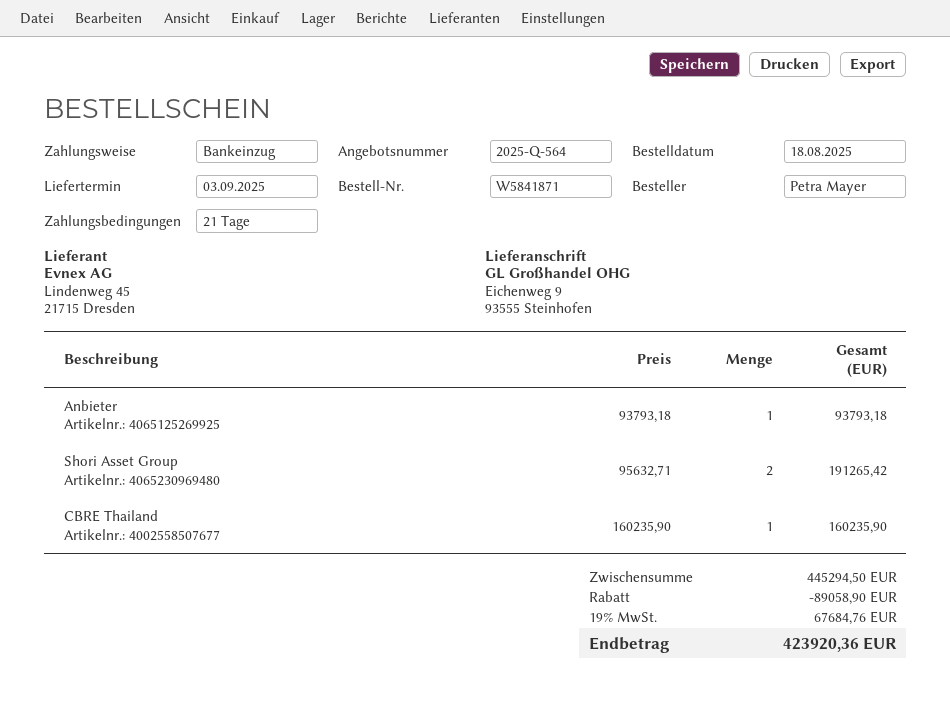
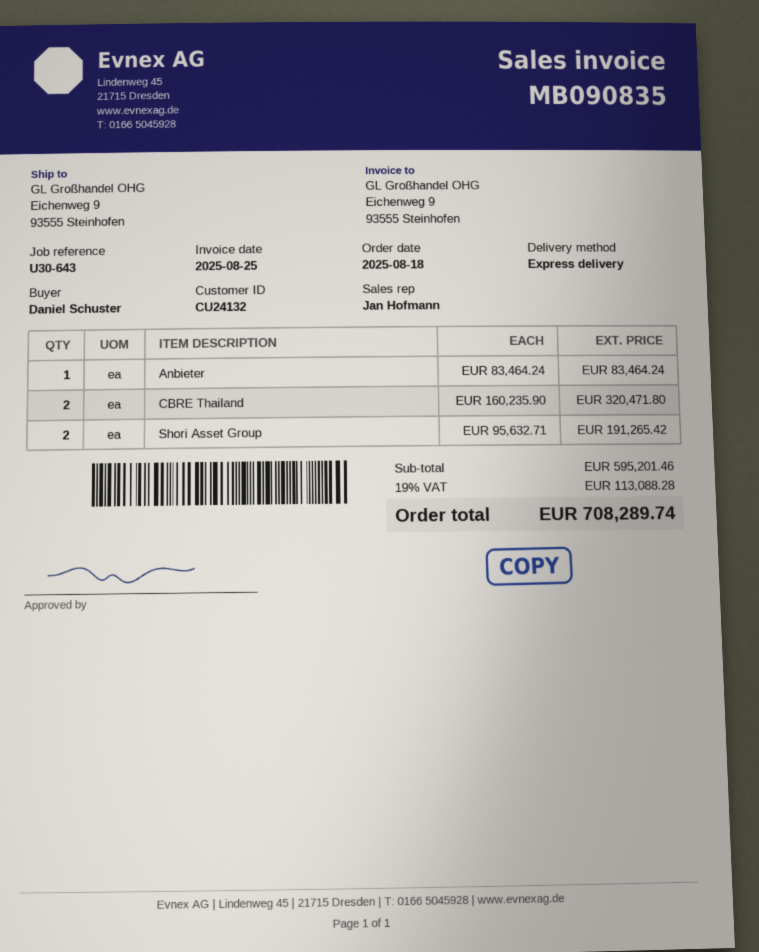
ordered by: Petra Mayer -> Daniel Schuster
Anbieter: 1 x 93793.18 = 93793.18 -> 1 x 83464.24 = 83464.24
CBRE Thailand: 1 x 160235.90 = 160235.90 -> 2 x 160235.90 = 320471.80
subtotal: 445294.50 -> 595201.46
discount: 89058.90 -> none
tax: 19% = 67684.76 -> 19% = 113088.28
total: 423920.36 -> 708289.74

